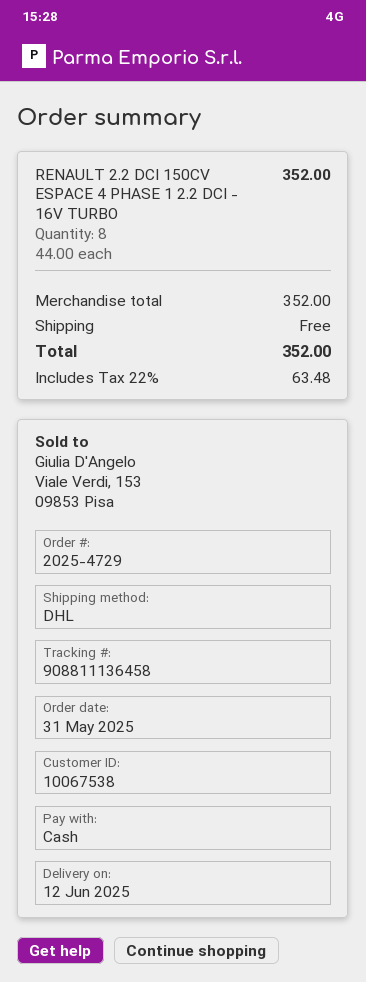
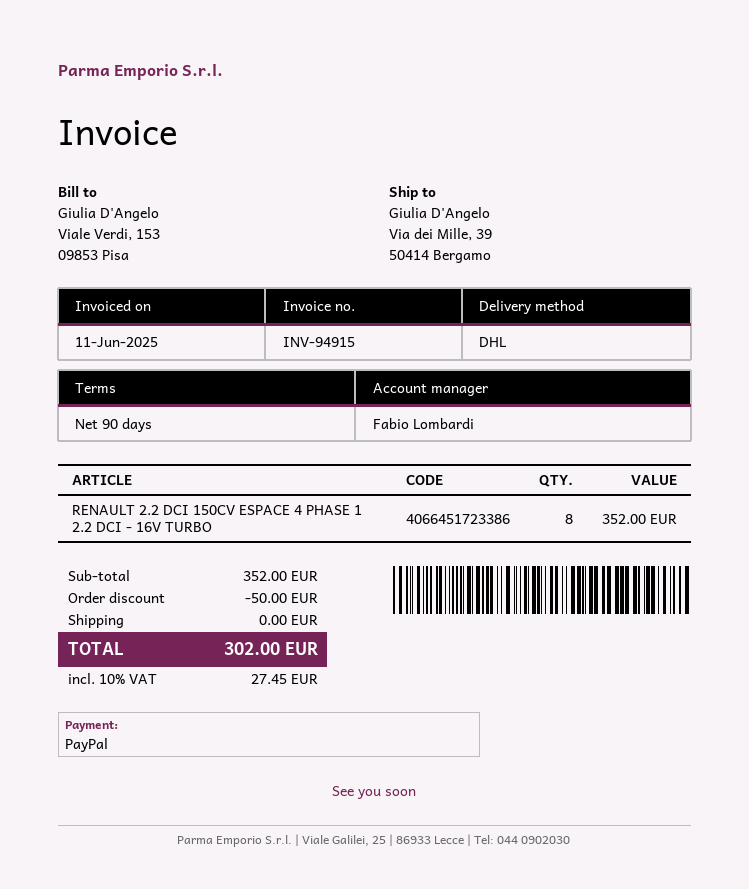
payment method: cash -> PayPal
discount: none -> 50.00
tax: 22% = 63.48 -> 10% = 27.45
total: 352.00 -> 302.00

